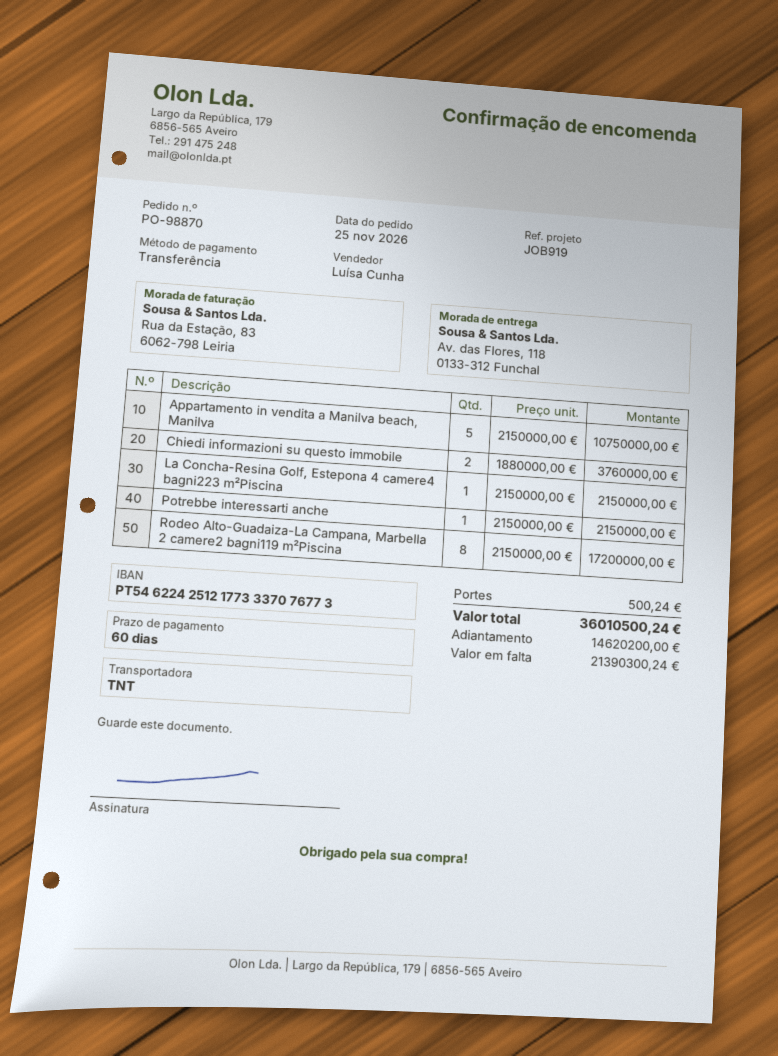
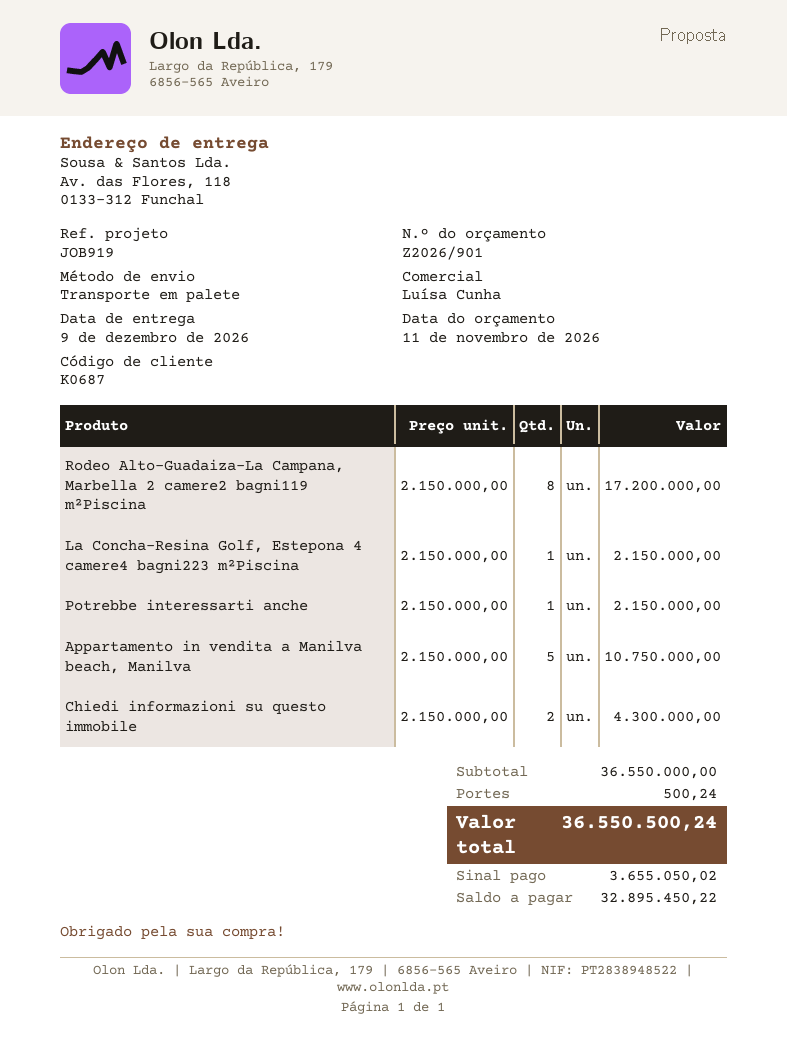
shipping method: TNT -> pallet freight
Chiedi informazioni su questo immobile: 2 x 1880000.00 = 3760000.00 -> 2 x 2150000.00 = 4300000.00
total: 36010500.24 -> 36550500.24
deposit: 14620200.00 -> 3655050.02
balance: 21390300.24 -> 32895450.22

